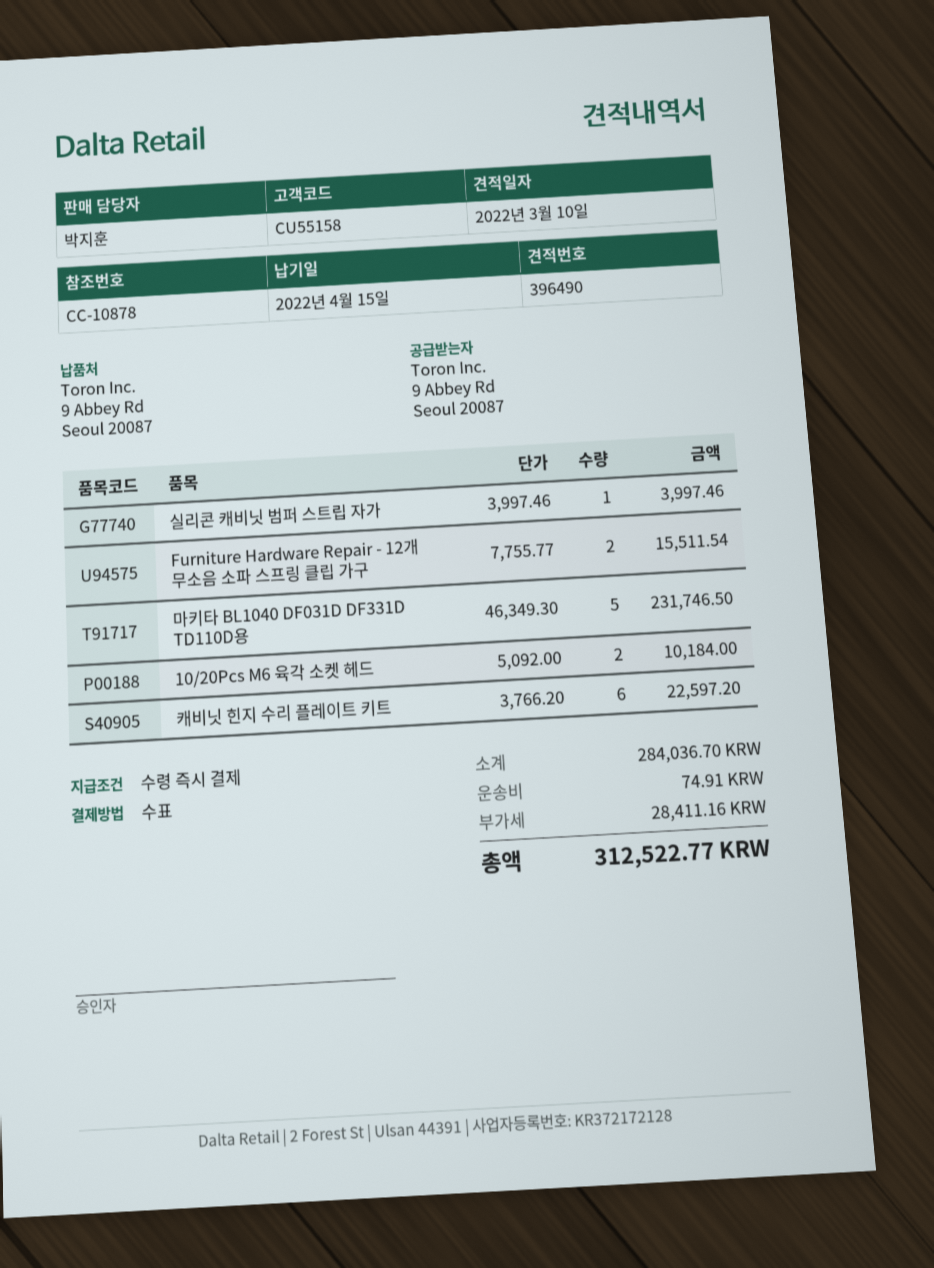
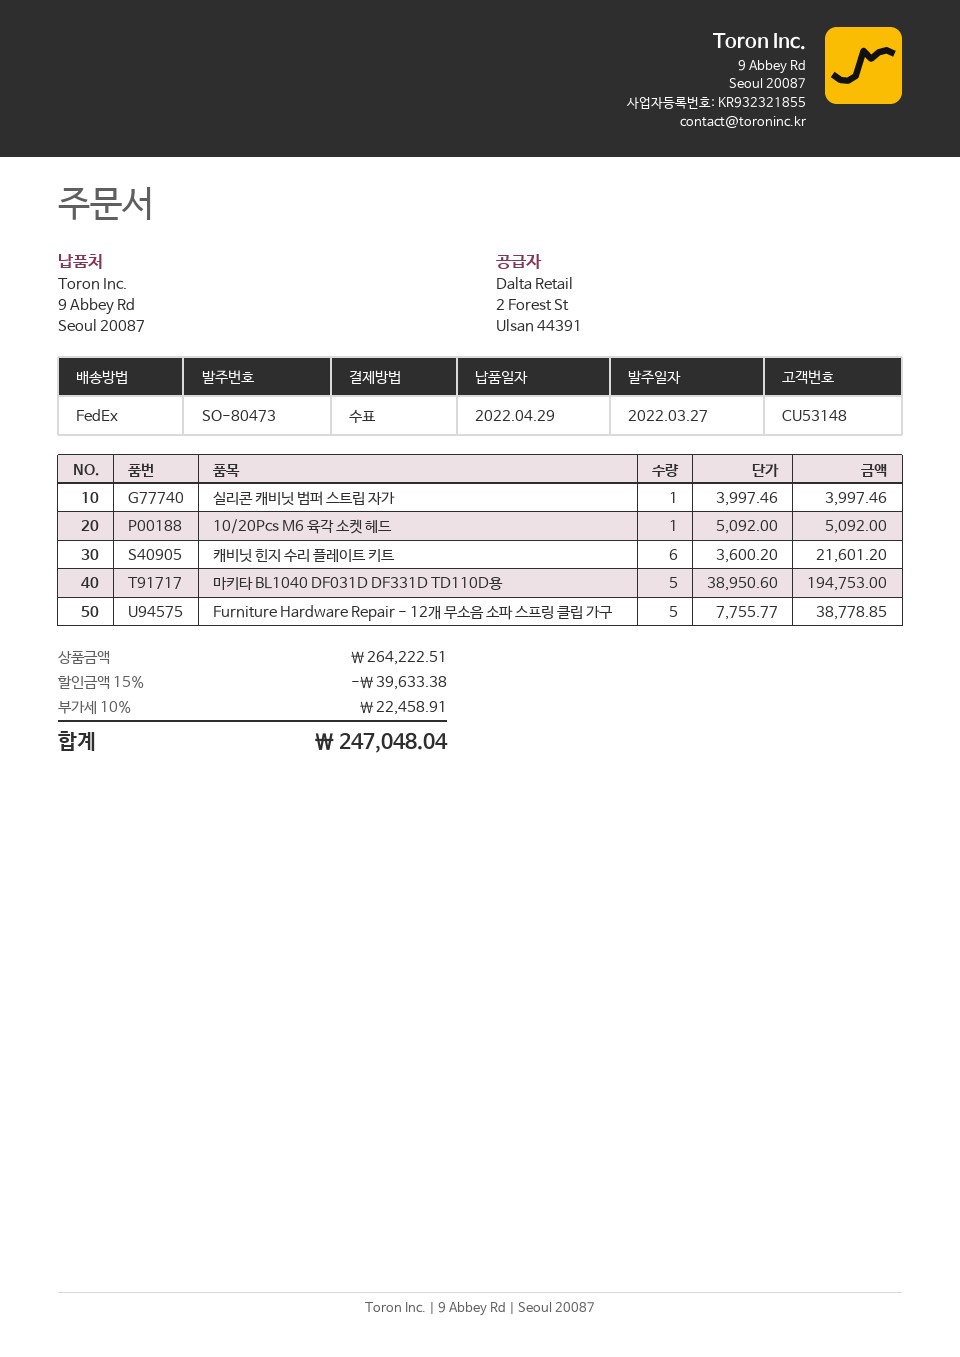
delivery date: 2022-04-15 -> 2022-04-29
customer number: CU55158 -> CU53148
Furniture Hardware Repair - 12개 무소음 소파 스프링 클립 가구: 2 x 7755.77 = 15511.54 -> 5 x 7755.77 = 38778.85
마키타 BL1040 DF031D DF331D TD110D용: 5 x 46349.30 = 231746.50 -> 5 x 38950.60 = 194753.00
10/20Pcs M6 육각 소켓 헤드: 2 x 5092.00 = 10184.00 -> 1 x 5092.00 = 5092.00
캐비닛 힌지 수리 플레이트 키트: 6 x 3766.20 = 22597.20 -> 6 x 3600.20 = 21601.20
subtotal: 284036.70 -> 264222.51
discount: none -> 15% = 39633.38
shipping: 74.91 -> none
tax: 28411.16 -> 22458.91
total: 312522.77 -> 247048.04

